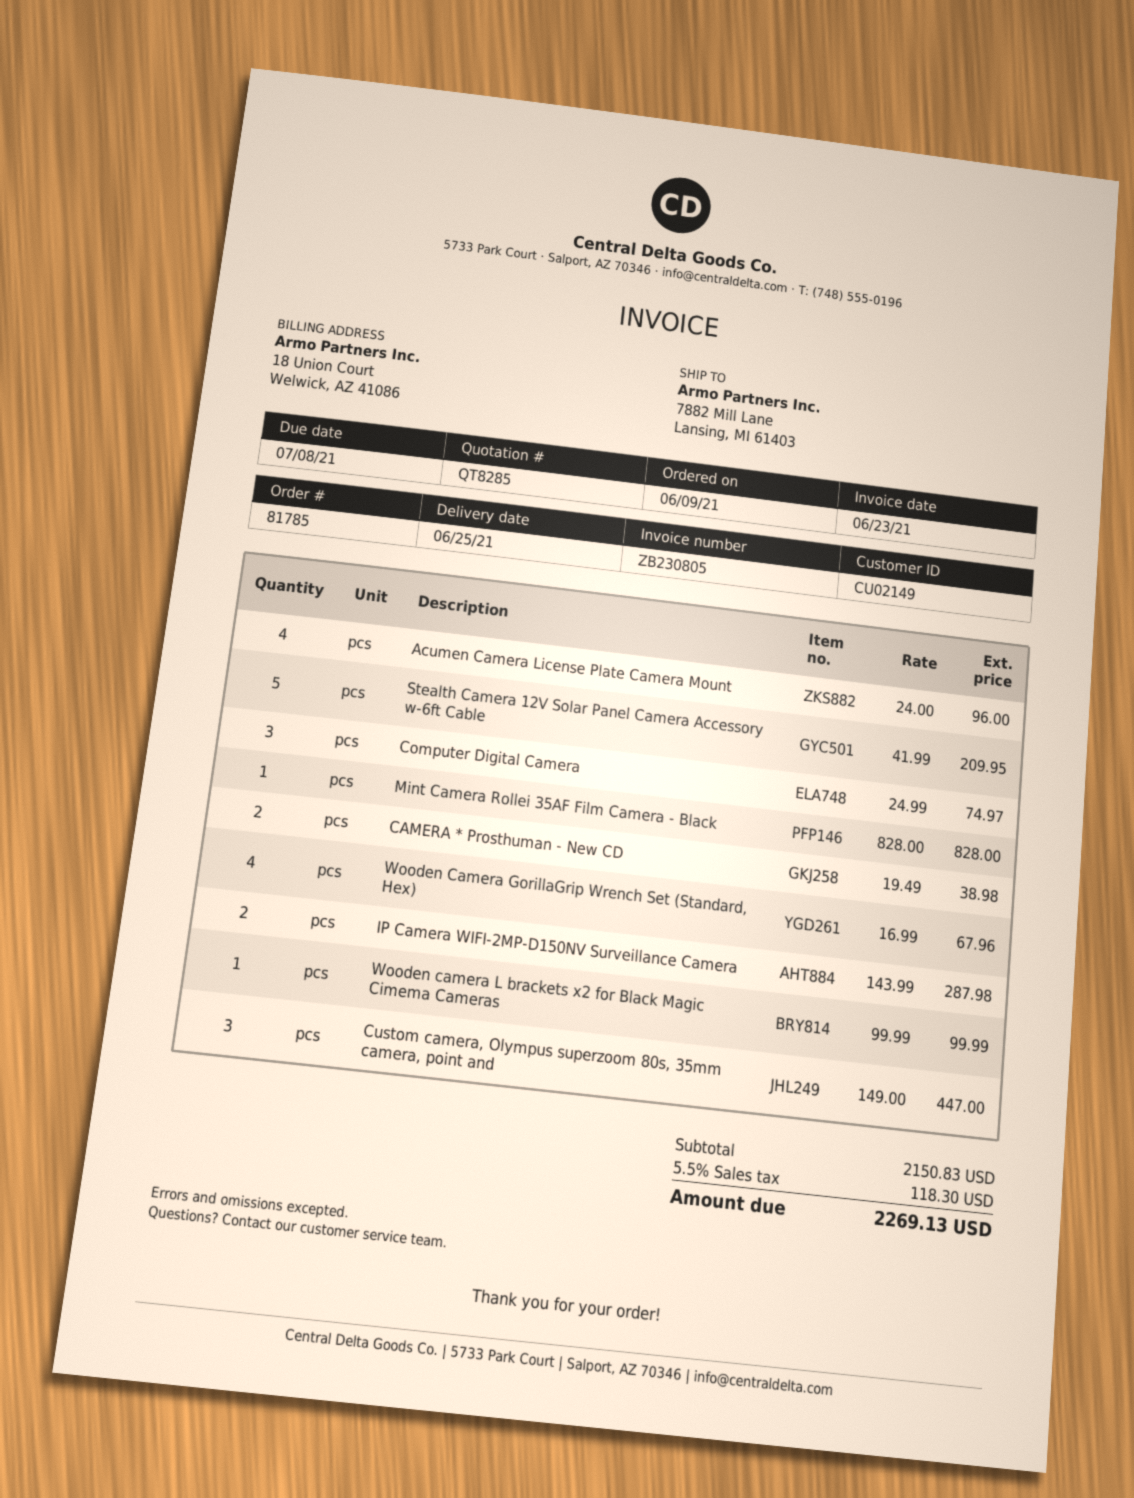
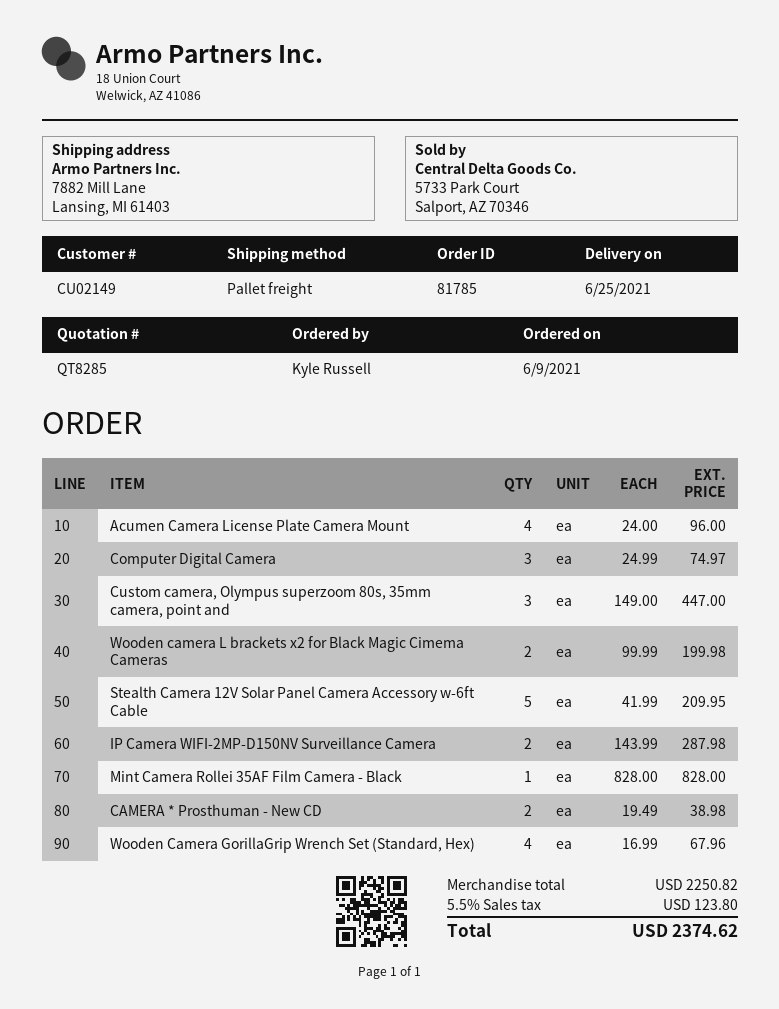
Wooden camera L brackets x2 for Black Magic Cimema Cameras: 1 x 99.99 = 99.99 -> 2 x 99.99 = 199.98
subtotal: 2150.83 -> 2250.82
tax: 5.5% = 118.30 -> 5.5% = 123.80
total: 2269.13 -> 2374.62

